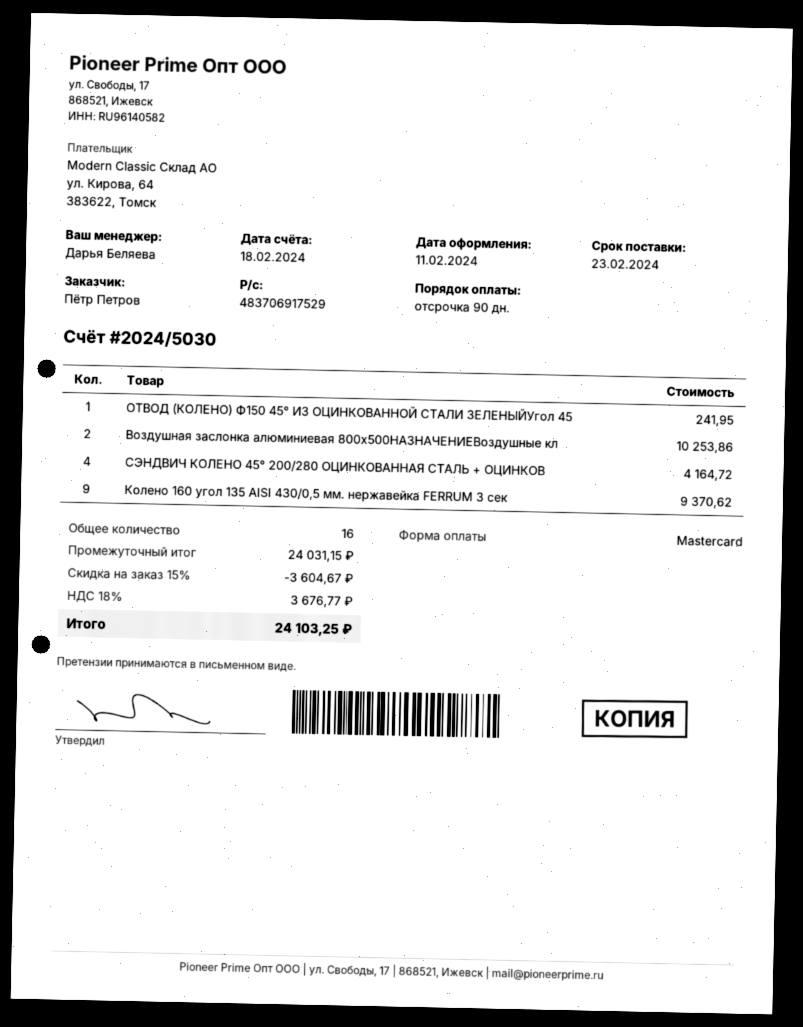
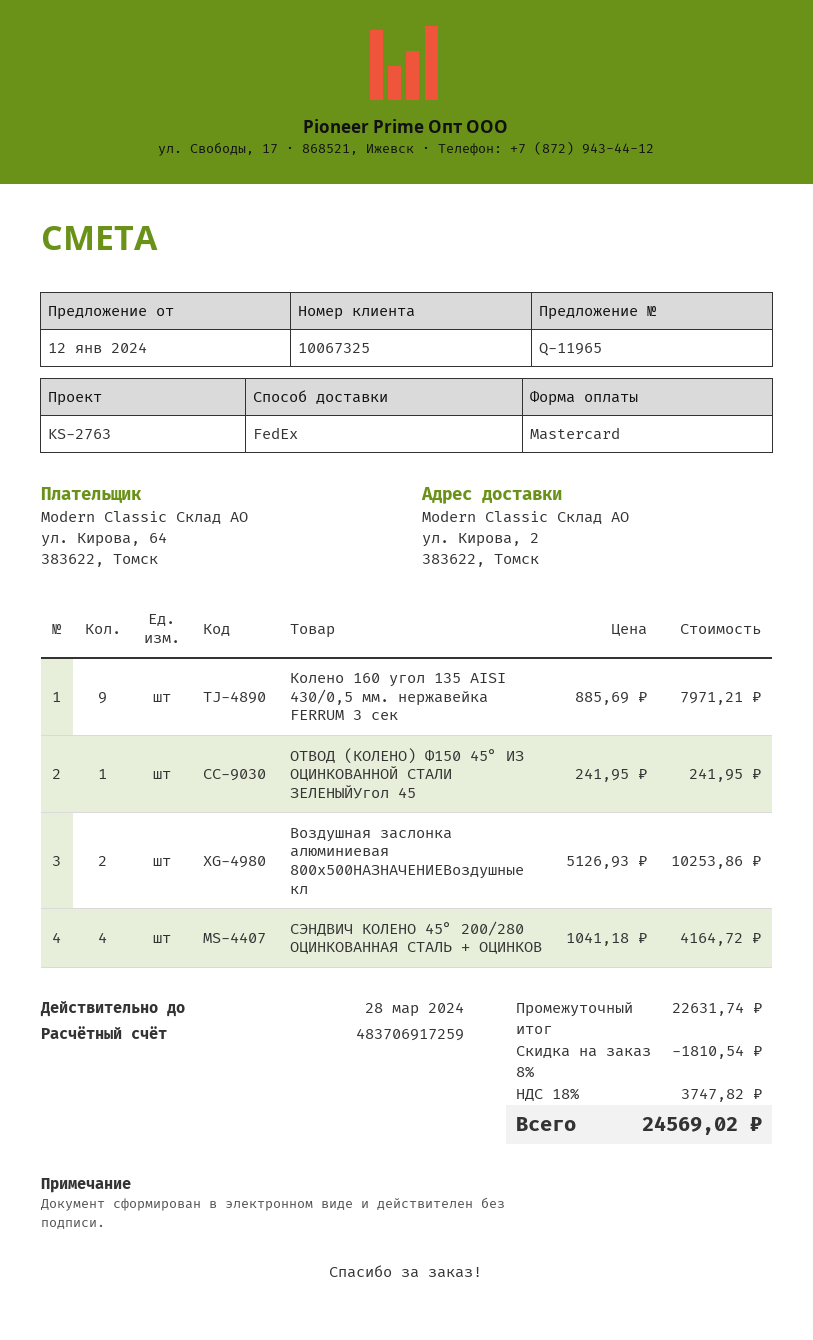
bank account: 483706917529 -> 483706917259
Колено 160 угол 135 AISI 430/0,5 мм. нержавейка FERRUM 3 сек: 9 for 9370.62 -> 9 for 7971.21
subtotal: 24031.15 -> 22631.74
discount: 15% = 3604.67 -> 8% = 1810.54
tax: 18% = 3676.77 -> 18% = 3747.82
total: 24103.25 -> 24569.02

